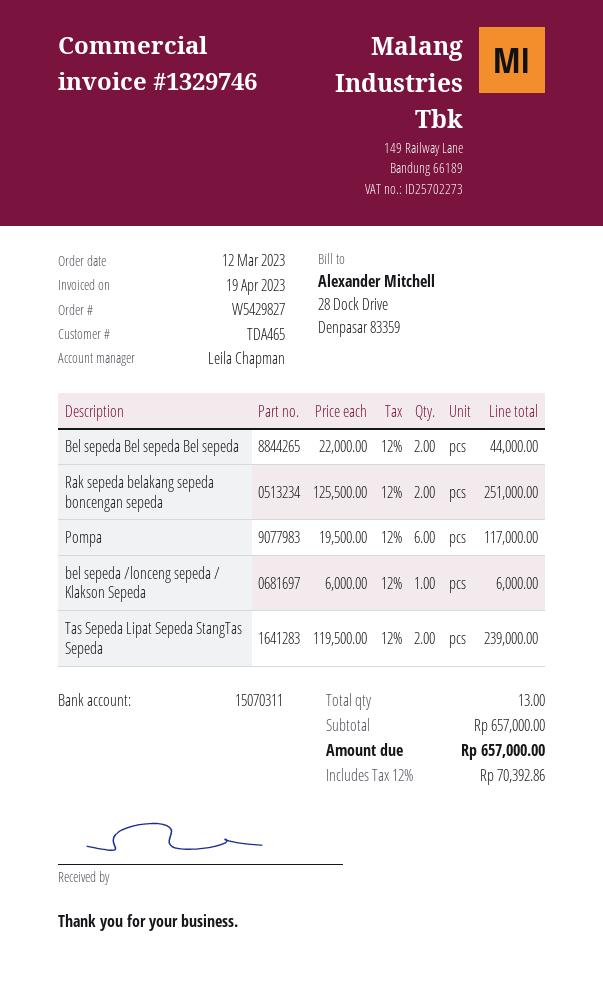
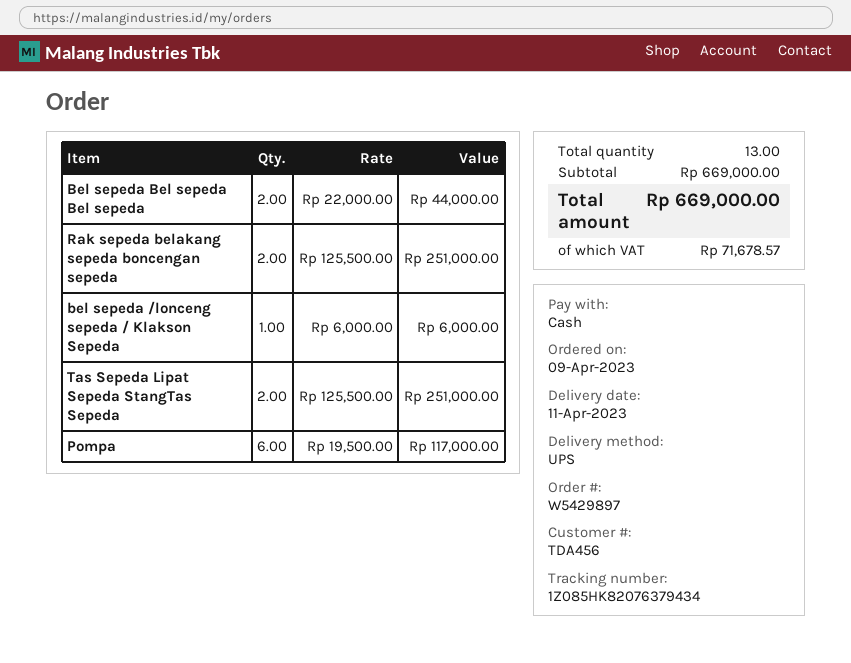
order number: W5429827 -> W5429897
order date: 2023-03-12 -> 2023-04-09
customer number: TDA465 -> TDA456
Tas Sepeda Lipat Sepeda StangTas Sepeda: 2 x 119500.00 = 239000.00 -> 2 x 125500.00 = 251000.00
subtotal: 657000.00 -> 669000.00
tax: 70392.86 -> 71678.57
total: 657000.00 -> 669000.00

